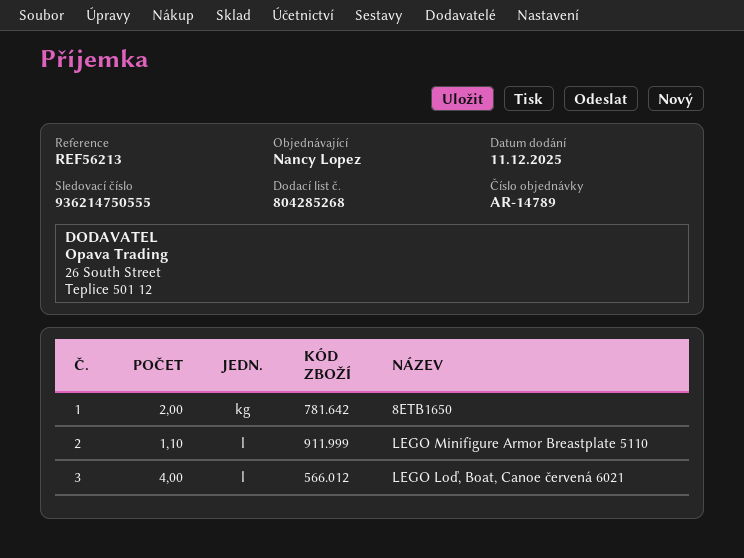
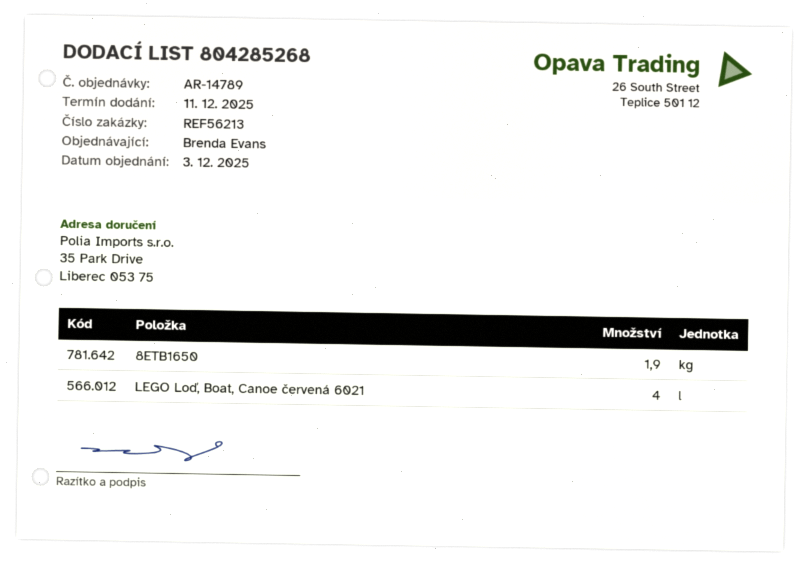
ordered by: Nancy Lopez -> Brenda Evans
8ETB1650: 2 -> 1.9
LEGO Minifigure Armor Breastplate 5110: 1.1 -> none

